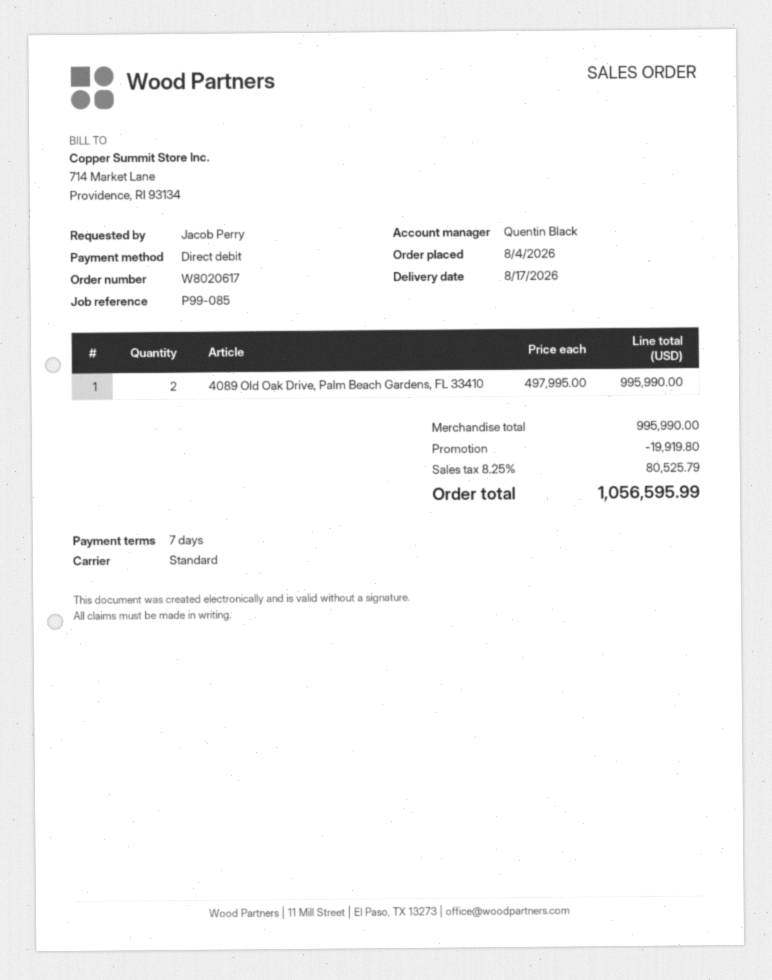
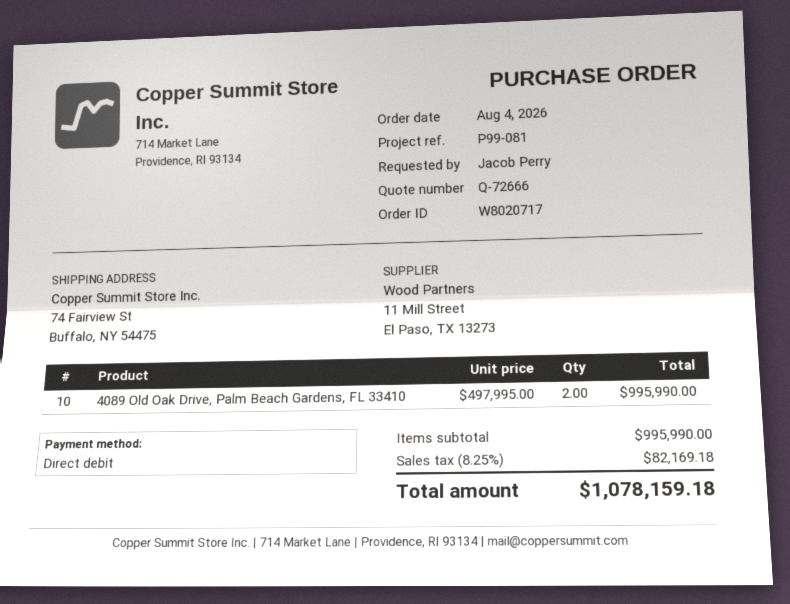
order number: W8020617 -> W8020717
reference: P99-085 -> P99-081
discount: 19919.80 -> none
tax: 8.25% = 80525.79 -> 8.25% = 82169.18
total: 1056595.99 -> 1078159.18

